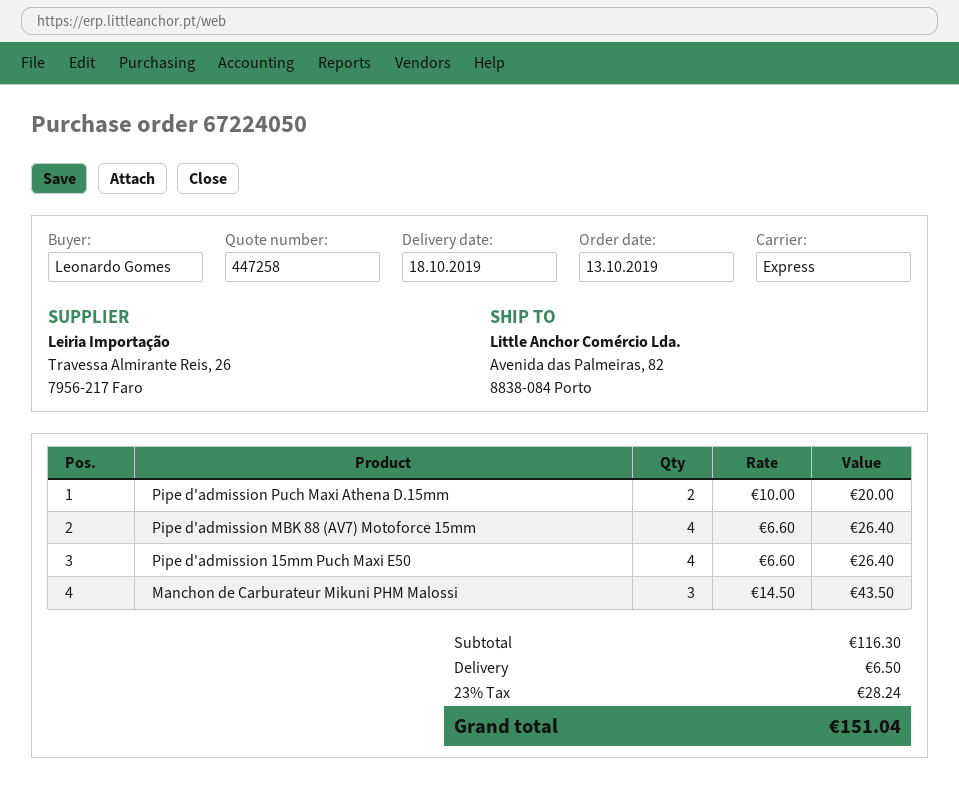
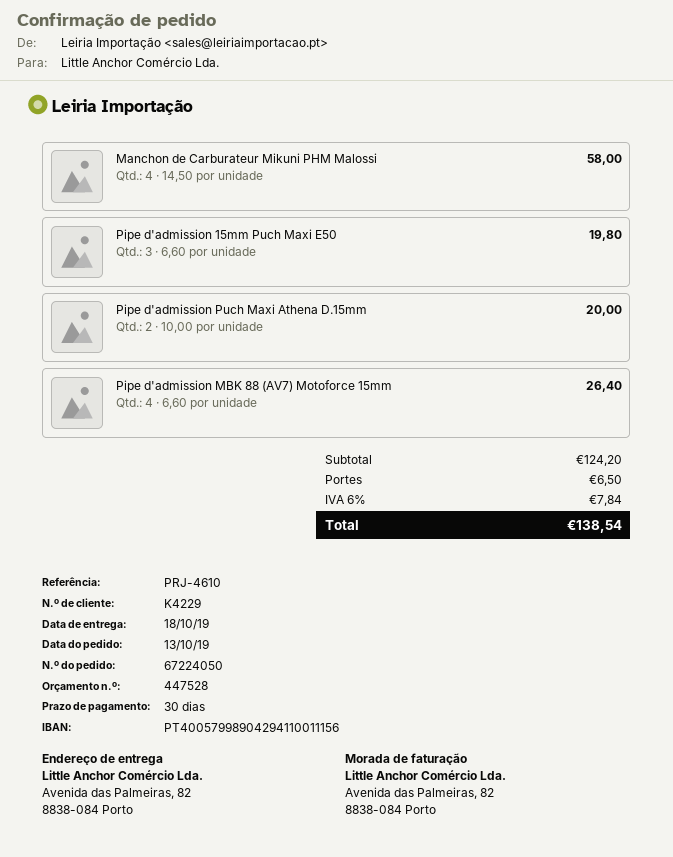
quote number: 447258 -> 447528
Pipe d'admission 15mm Puch Maxi E50: 4 x 6.60 = 26.40 -> 3 x 6.60 = 19.80
Manchon de Carburateur Mikuni PHM Malossi: 3 x 14.50 = 43.50 -> 4 x 14.50 = 58.00
subtotal: 116.30 -> 124.20
tax: 23% = 28.24 -> 6% = 7.84
total: 151.04 -> 138.54

